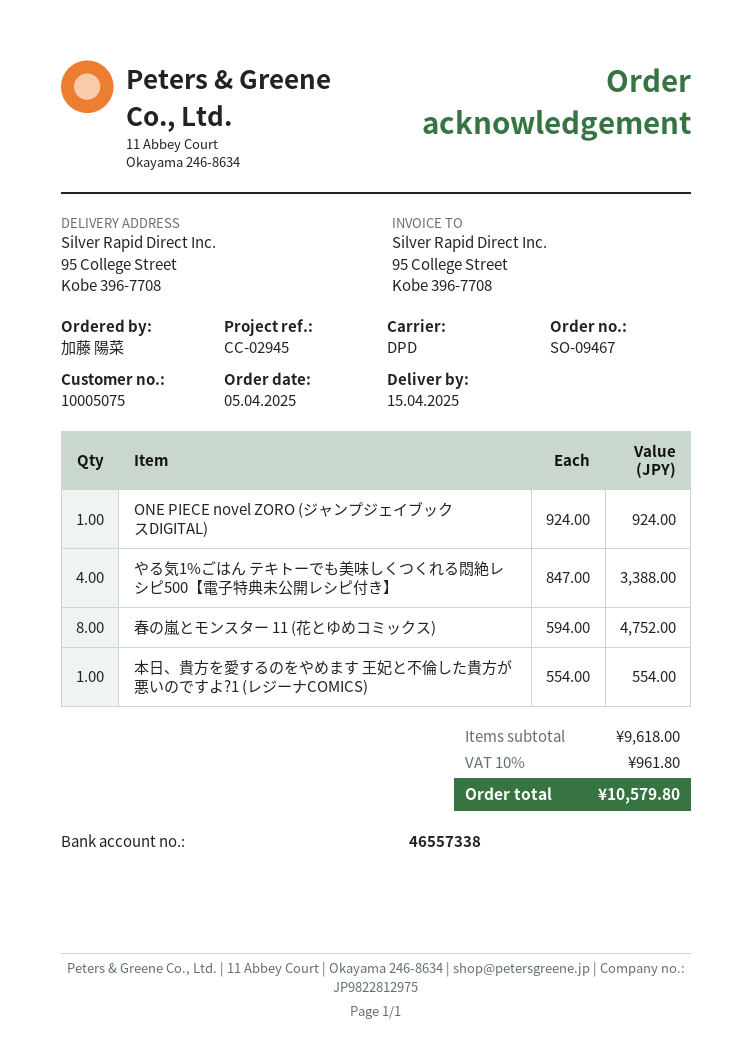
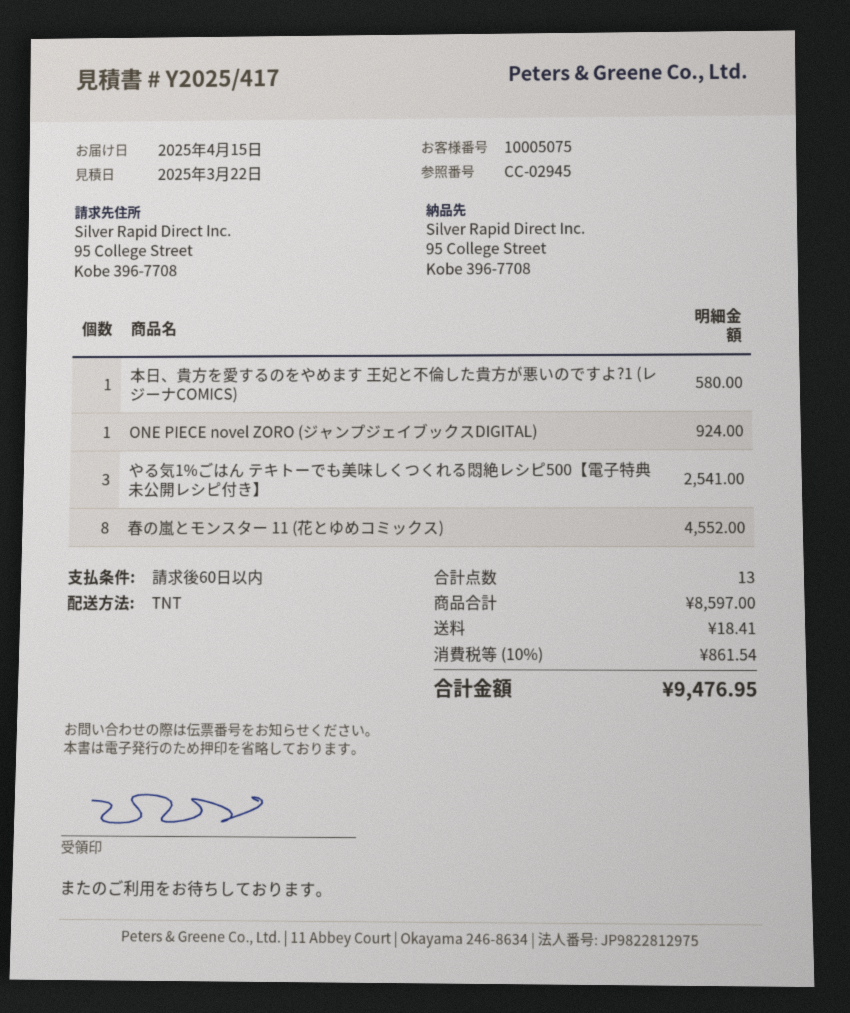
shipping method: DPD -> TNT
やる気1%ごはん テキトーでも美味しくつくれる悶絶レシピ500【電子特典未公開レシピ付き】: 4 for 3388.00 -> 3 for 2541.00
春の嵐とモンスター 11 (花とゆめコミックス): 8 for 4752.00 -> 8 for 4552.00
本日、貴方を愛するのをやめます 王妃と不倫した貴方が悪いのですよ?1 (レジーナCOMICS): 1 for 554.00 -> 1 for 580.00
subtotal: 9618.00 -> 8597.00
shipping: none -> 18.41
tax: 10% = 961.80 -> 10% = 861.54
total: 10579.80 -> 9476.95

